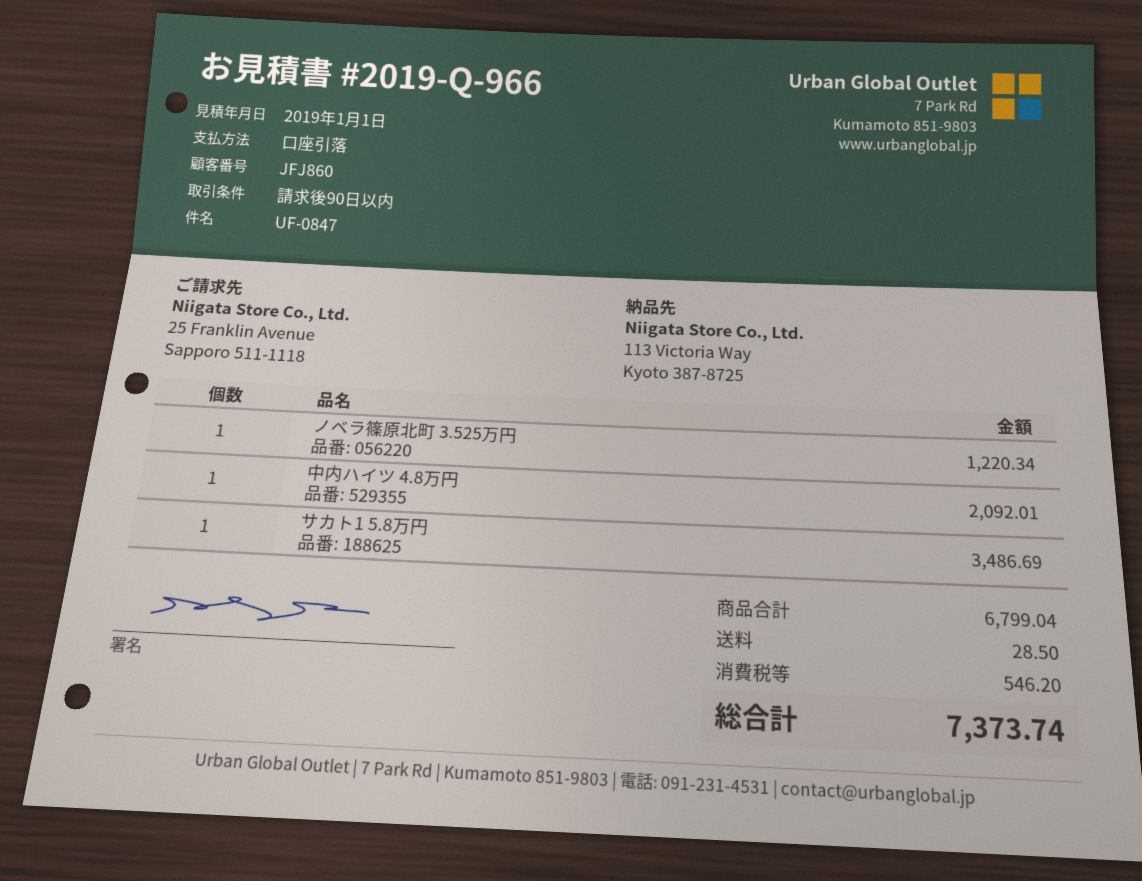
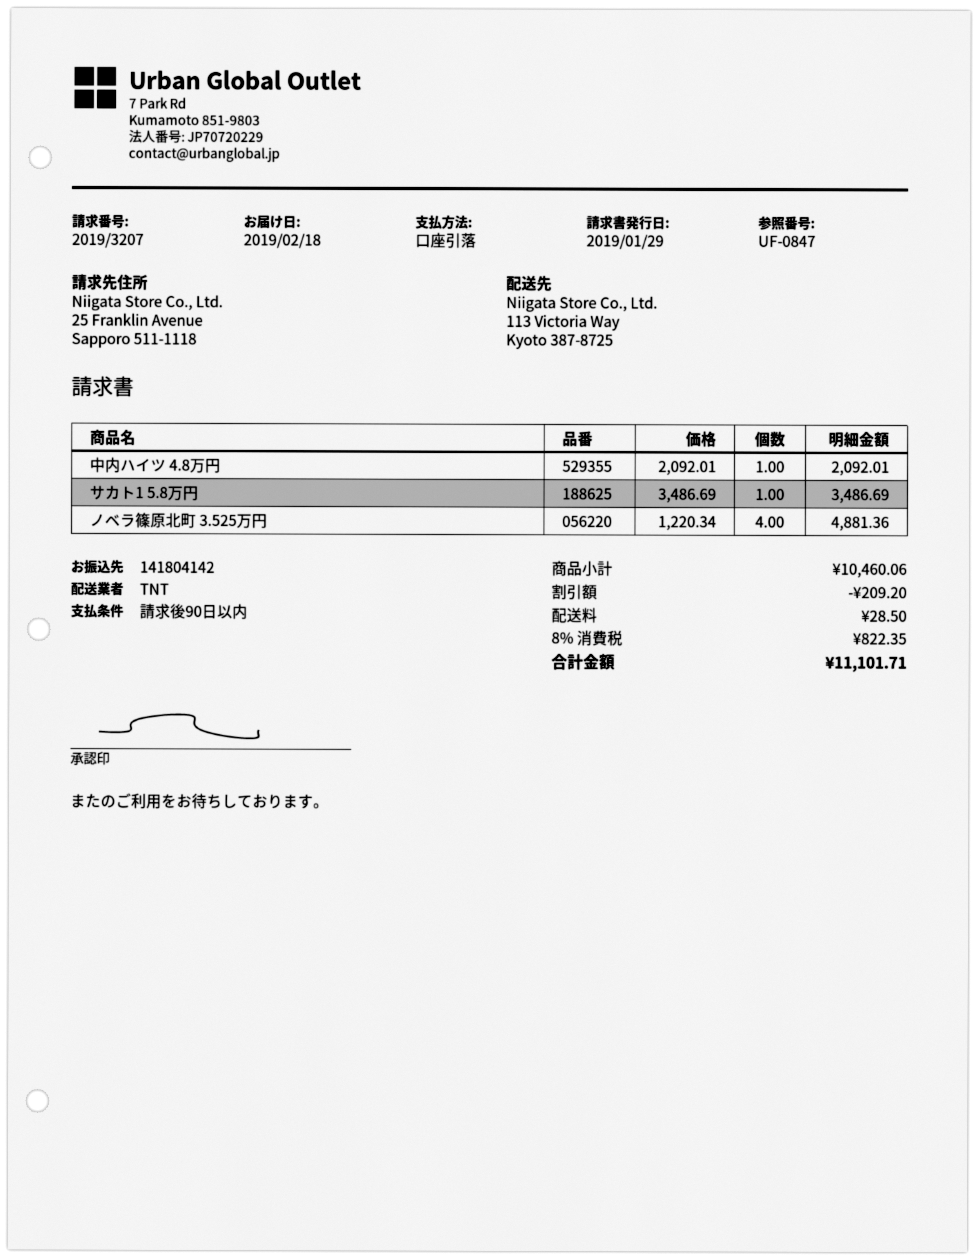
ノベラ篠原北町 3.525万円: 1 for 1220.34 -> 4 for 4881.36
subtotal: 6799.04 -> 10460.06
discount: none -> 209.20
tax: 546.20 -> 822.35
total: 7373.74 -> 11101.71

